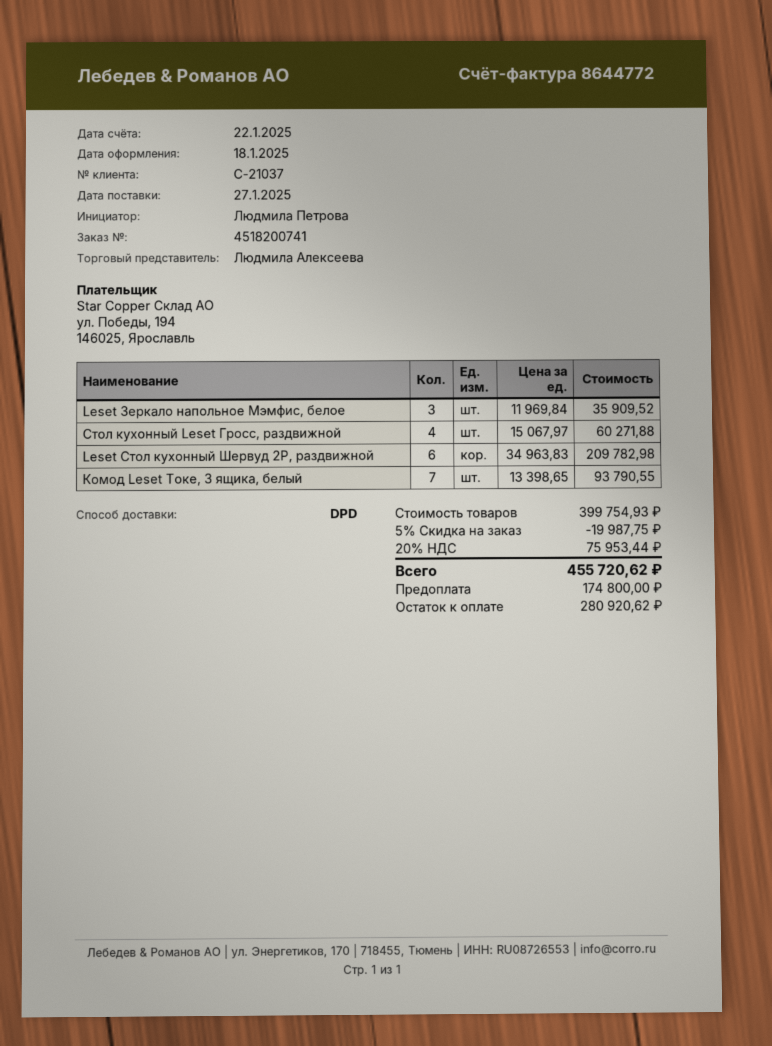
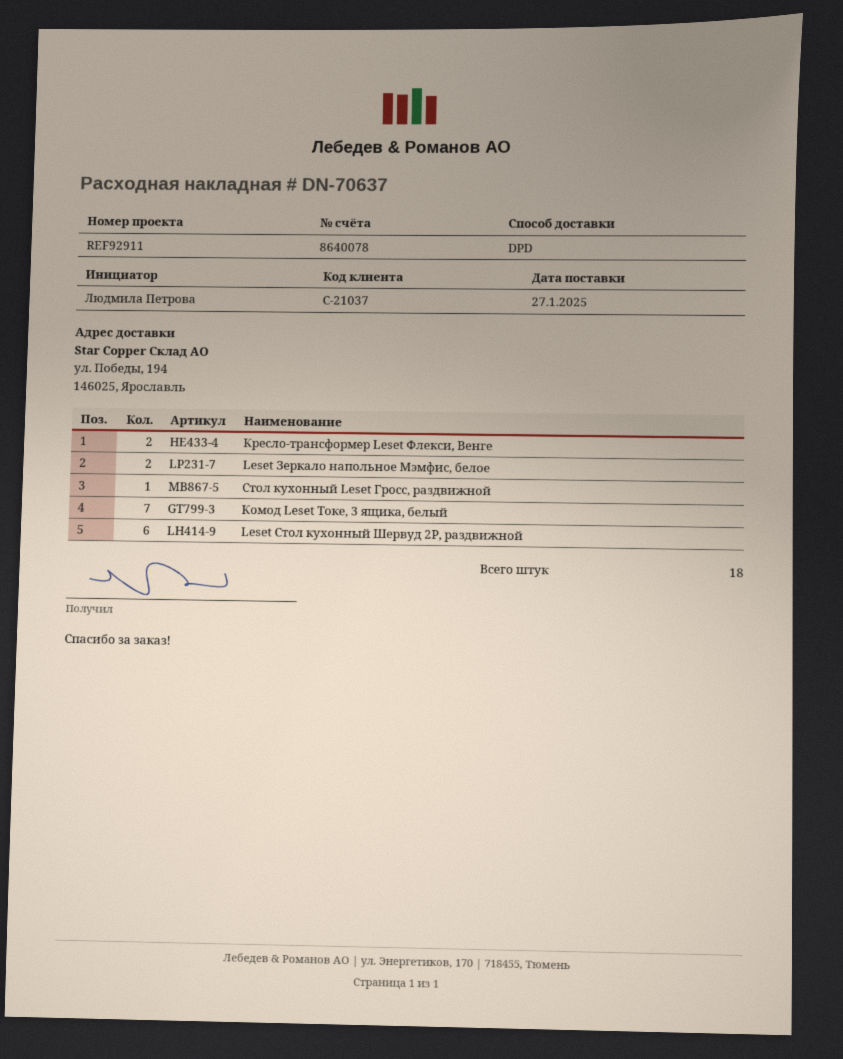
invoice number: 8644772 -> 8640078
Leset Зеркало напольное Мэмфис, белое: 3 -> 2
Стол кухонный Leset Гросс, раздвижной: 4 -> 1
Кресло-трансформер Leset Флекси, Венге: none -> 2

